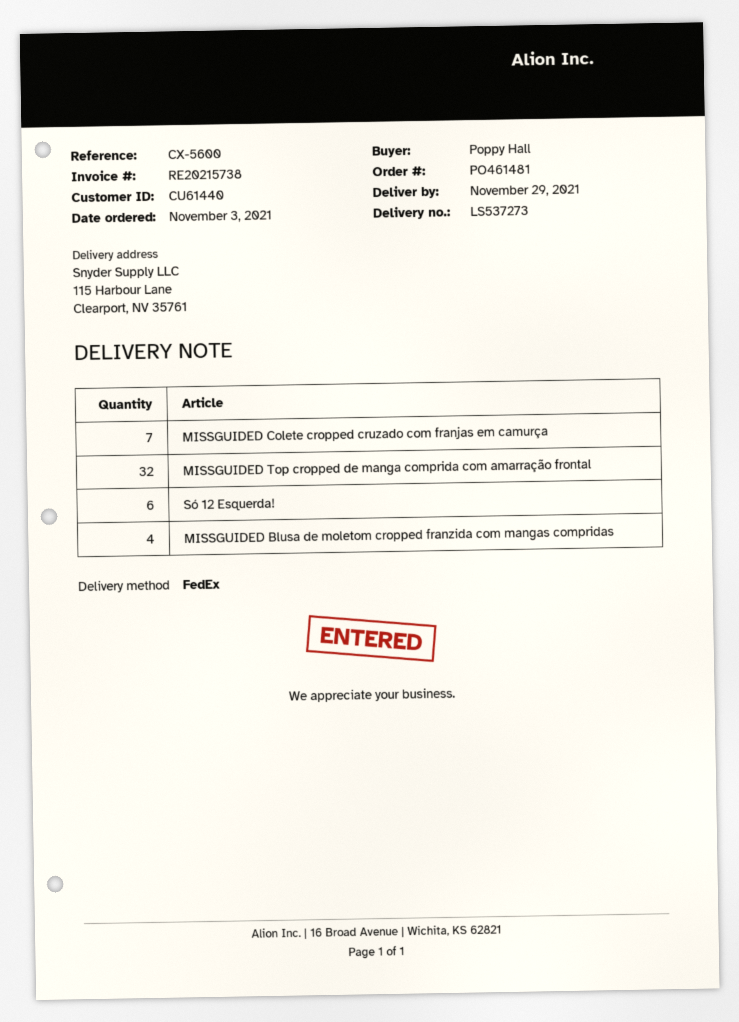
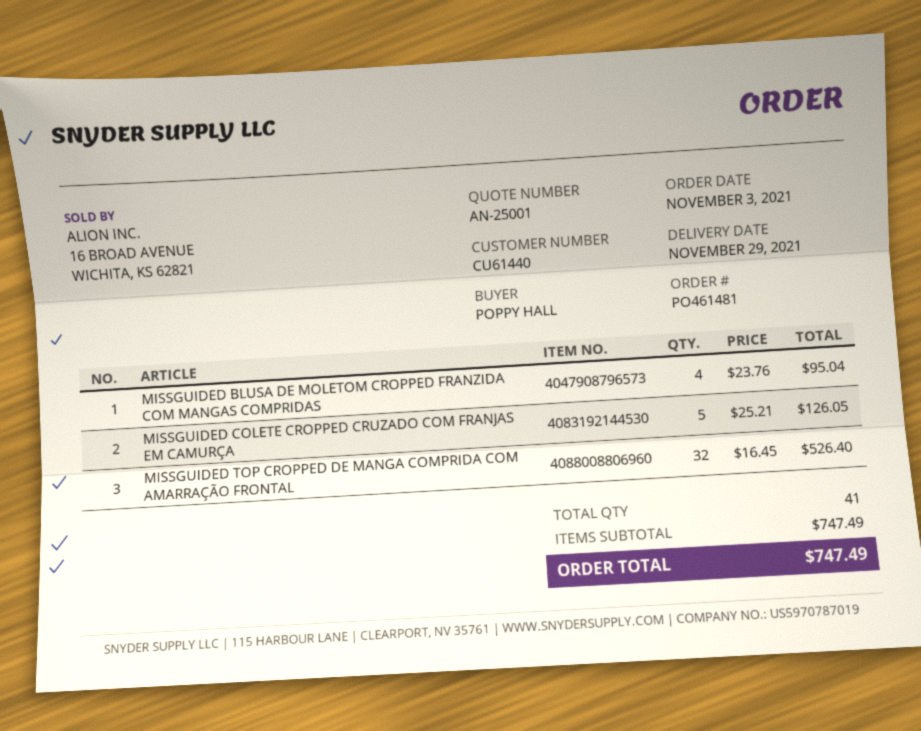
MISSGUIDED Colete cropped cruzado com franjas em camurça: 7 -> 5
Só 12 Esquerda!: 6 -> none

